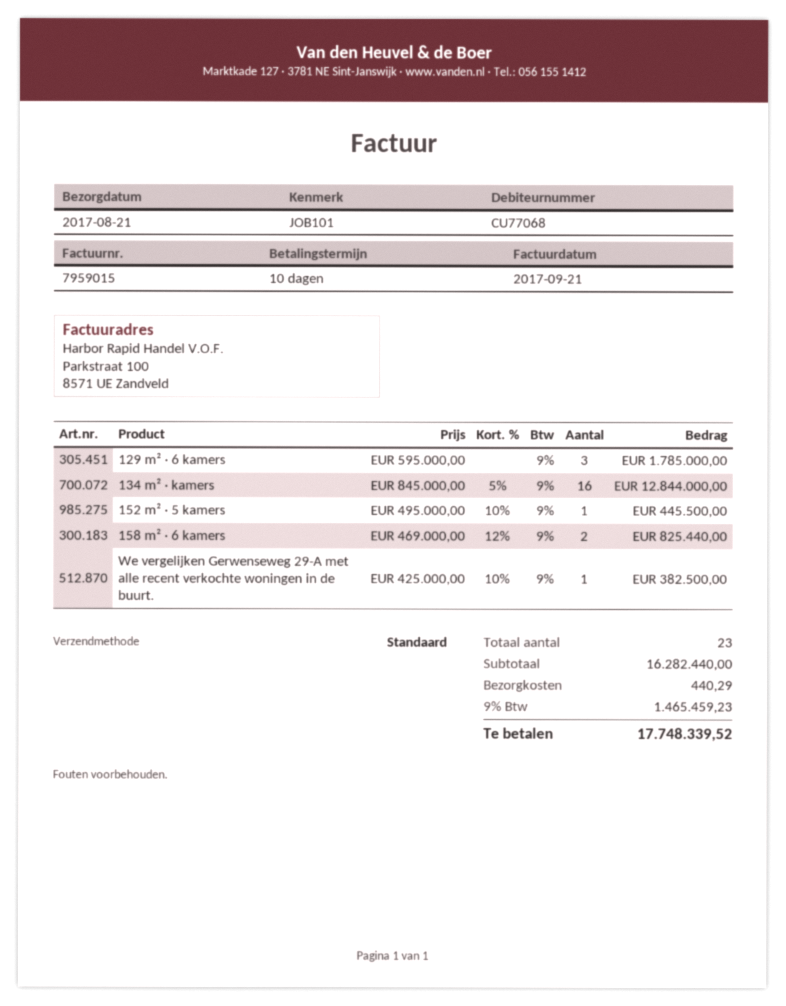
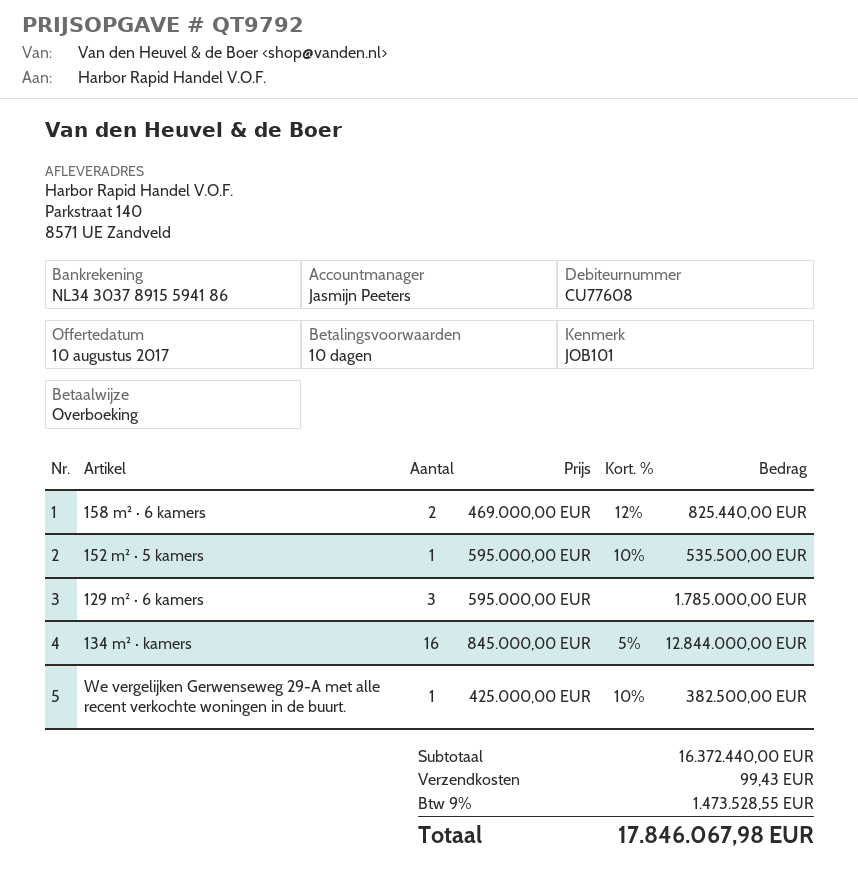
customer number: CU77068 -> CU77608
152 m² · 5 kamers: 1 x 495000.00 - 10% = 445500.00 -> 1 x 595000.00 - 10% = 535500.00
subtotal: 16282440.00 -> 16372440.00
shipping: 440.29 -> 99.43
tax: 9% = 1465459.23 -> 9% = 1473528.55
total: 17748339.52 -> 17846067.98

